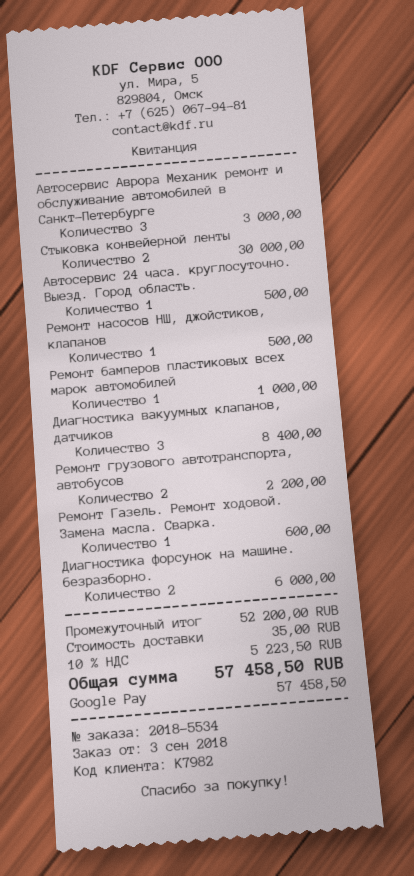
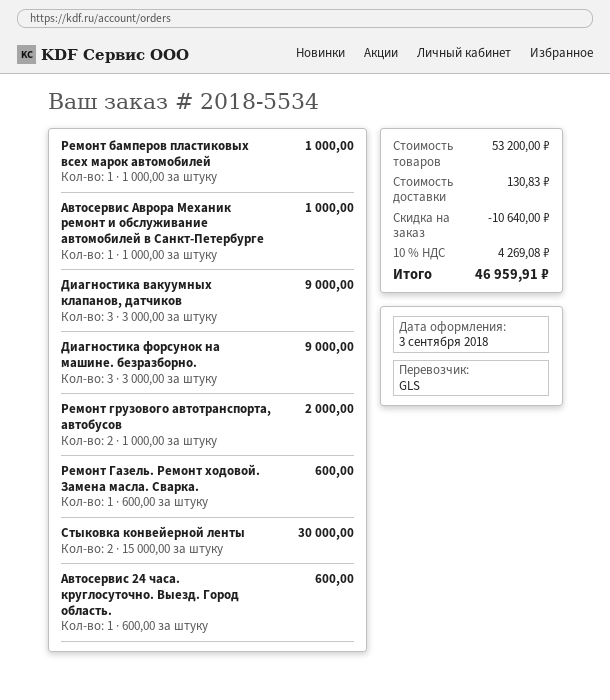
Автосервис Аврора Механик ремонт и обслуживание автомобилей в Санкт-Петербурге: 3 for 3000.00 -> 1 for 1000.00
Автосервис 24 часа. круглосуточно. Выезд. Город область.: 1 for 500.00 -> 1 for 600.00
Ремонт насосов НШ, джойстиков, клапанов: 1 for 500.00 -> none
Диагностика вакуумных клапанов, датчиков: 3 for 8400.00 -> 3 for 9000.00
Ремонт грузового автотранспорта, автобусов: 2 for 2200.00 -> 2 for 2000.00
Диагностика форсунок на машине. безразборно.: 2 for 6000.00 -> 3 for 9000.00
subtotal: 52200.00 -> 53200.00
discount: none -> 10640.00
shipping: 35.00 -> 130.83
tax: 10% = 5223.50 -> 10% = 4269.08
total: 57458.50 -> 46959.91

